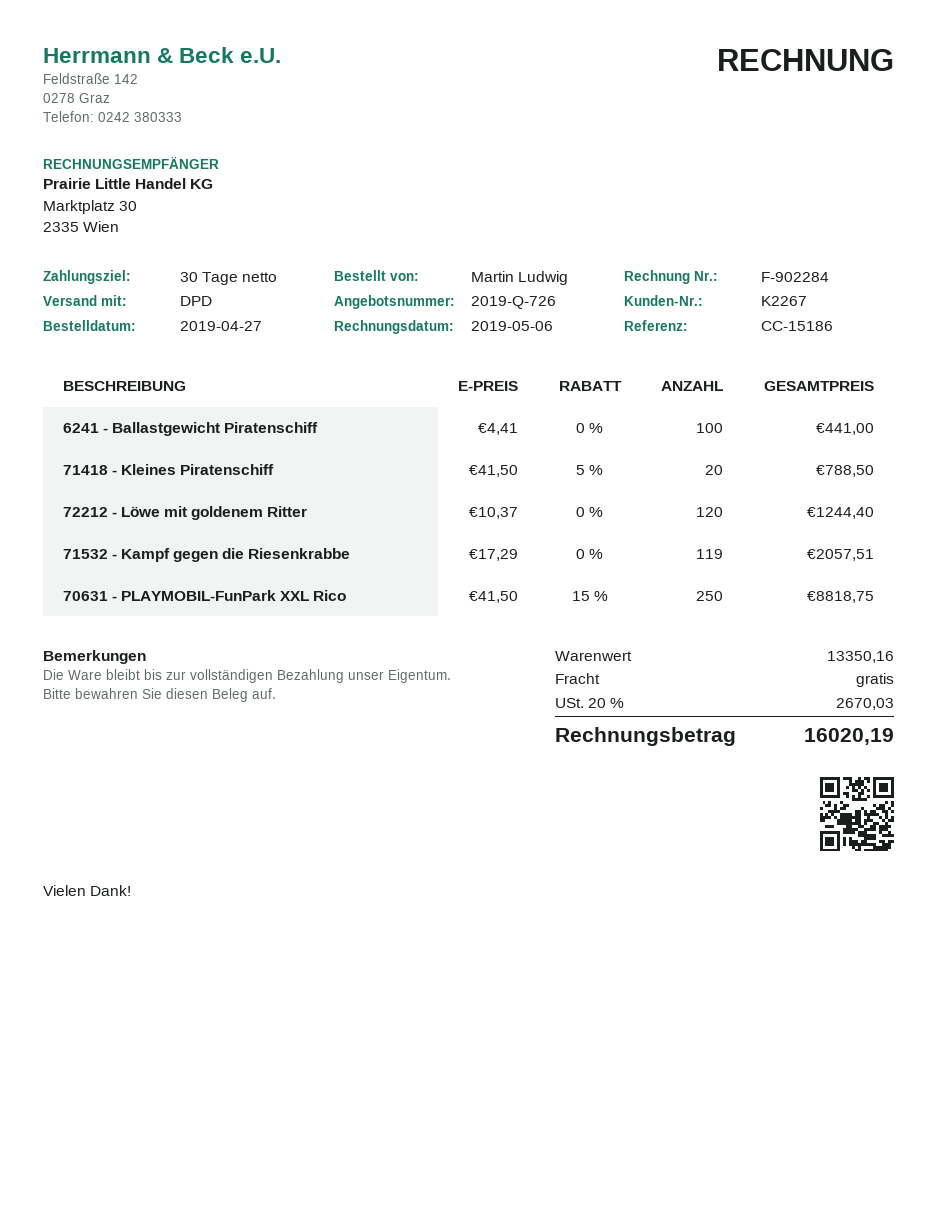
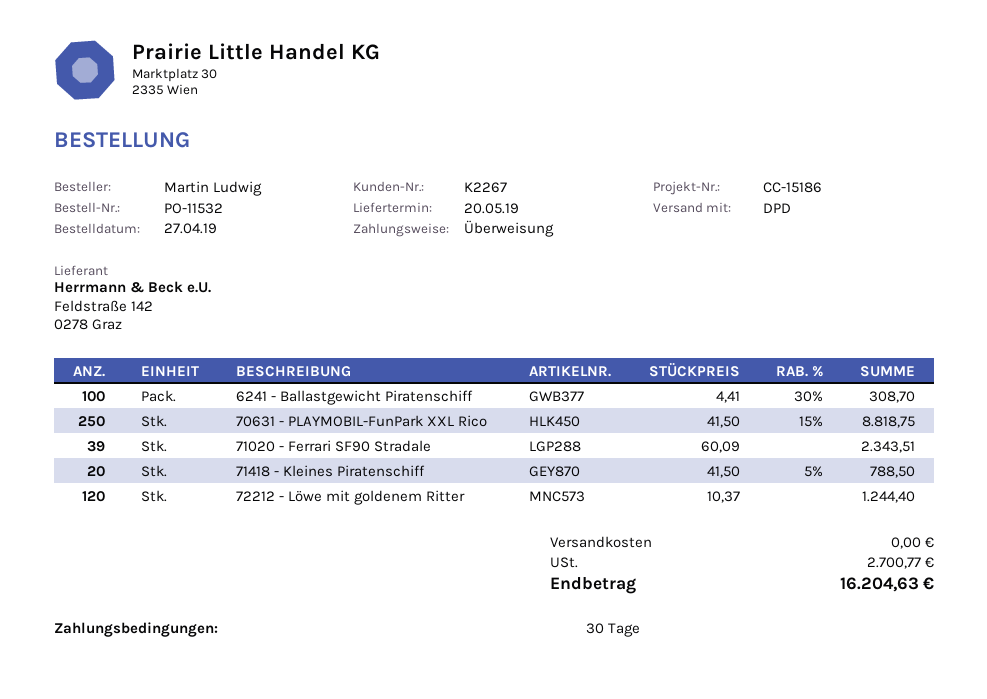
6241 - Ballastgewicht Piratenschiff: 100 x 4.41 = 441.00 -> 100 x 4.41 - 30% = 308.70
71532 - Kampf gegen die Riesenkrabbe: 119 x 17.29 = 2057.51 -> none
71020 - Ferrari SF90 Stradale: none -> 39 x 60.09 = 2343.51
tax: 2670.03 -> 2700.77
total: 16020.19 -> 16204.63

